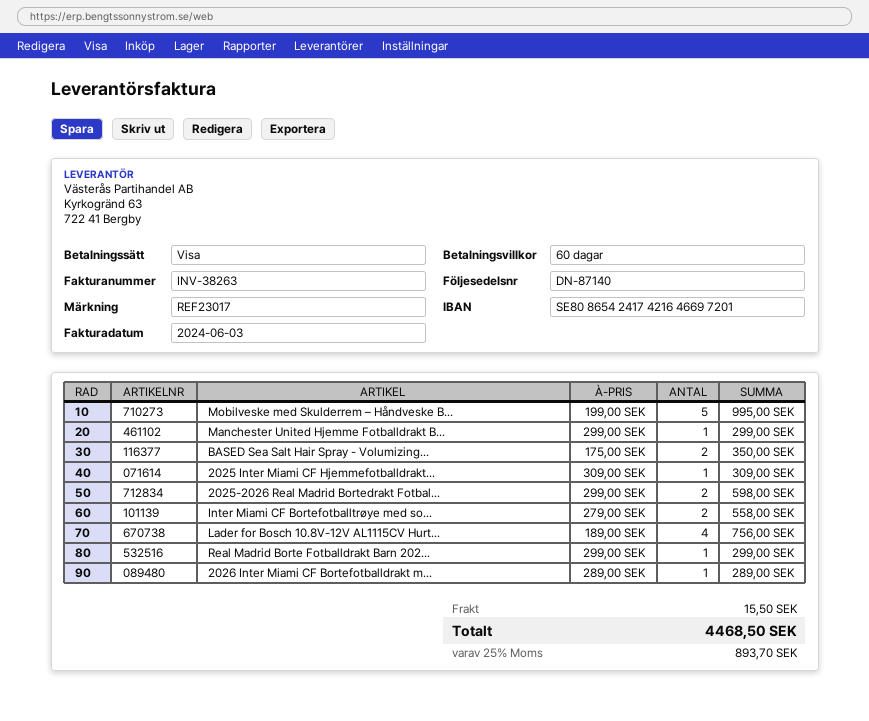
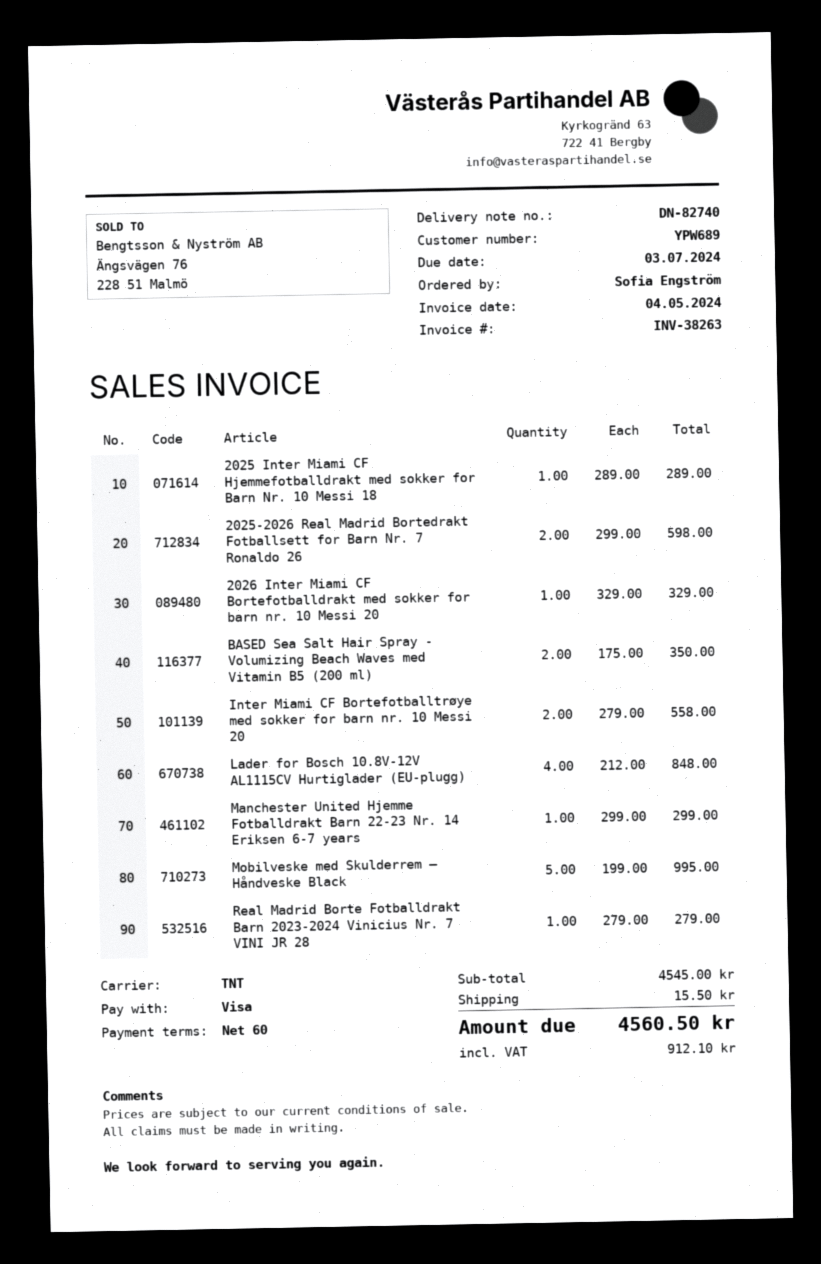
delivery note number: DN-87140 -> DN-82740
invoice date: 2024-06-03 -> 2024-05-04
2025 Inter Miami CF Hjemmefotballdrakt...: 1 x 309.00 = 309.00 -> 1 x 289.00 = 289.00
Lader for Bosch 10.8V-12V AL1115CV Hurt...: 4 x 189.00 = 756.00 -> 4 x 212.00 = 848.00
Real Madrid Borte Fotballdrakt Barn 202...: 1 x 299.00 = 299.00 -> 1 x 279.00 = 279.00
2026 Inter Miami CF Bortefotballdrakt m...: 1 x 289.00 = 289.00 -> 1 x 329.00 = 329.00
tax: 893.70 -> 912.10
total: 4468.50 -> 4560.50

